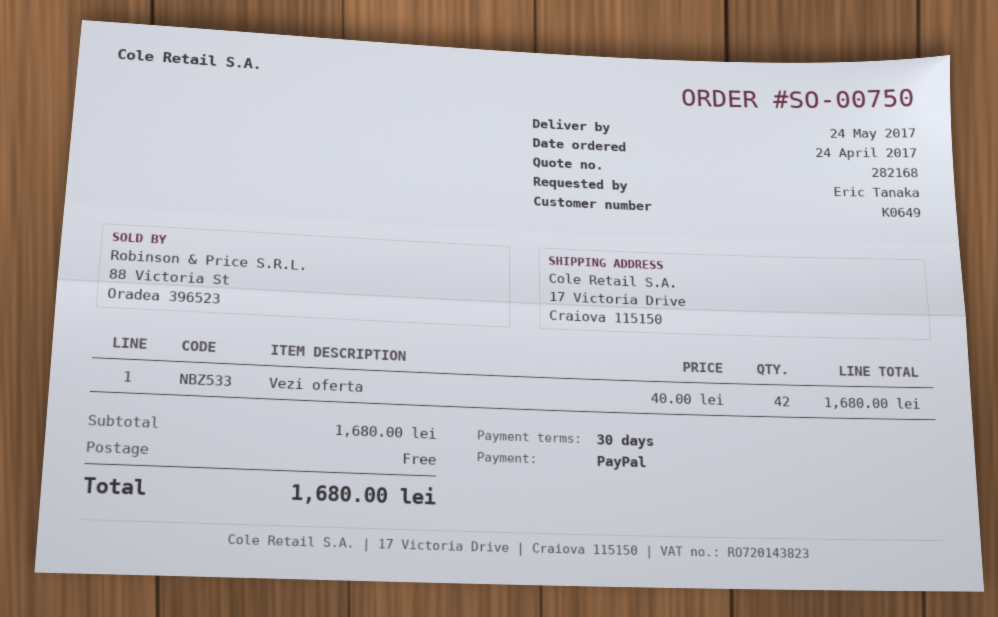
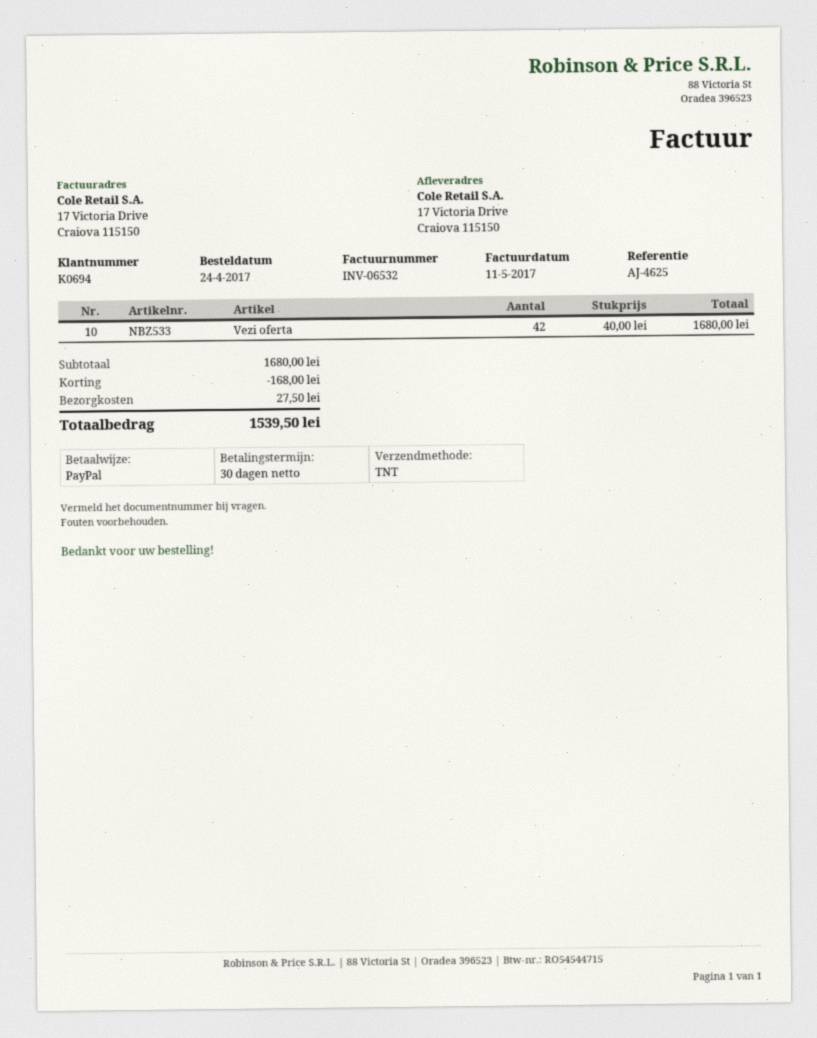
customer number: K0649 -> K0694
discount: none -> 168.00
shipping: 0.00 -> 27.50
total: 1680.00 -> 1539.50

